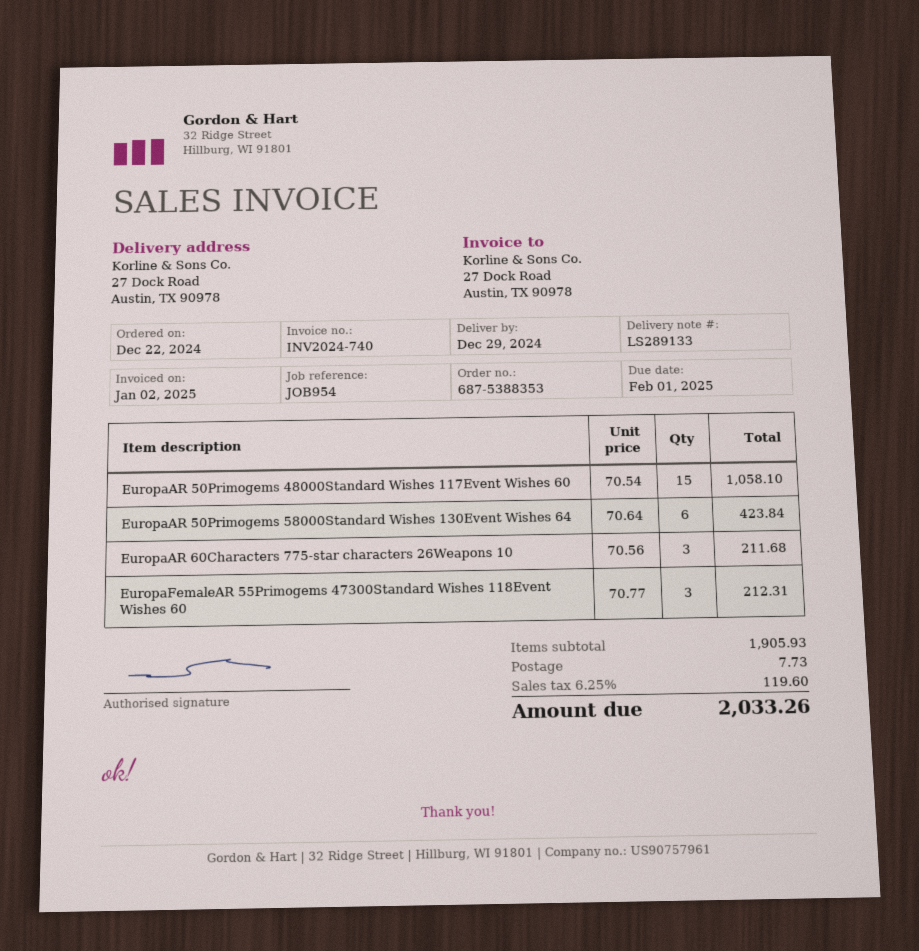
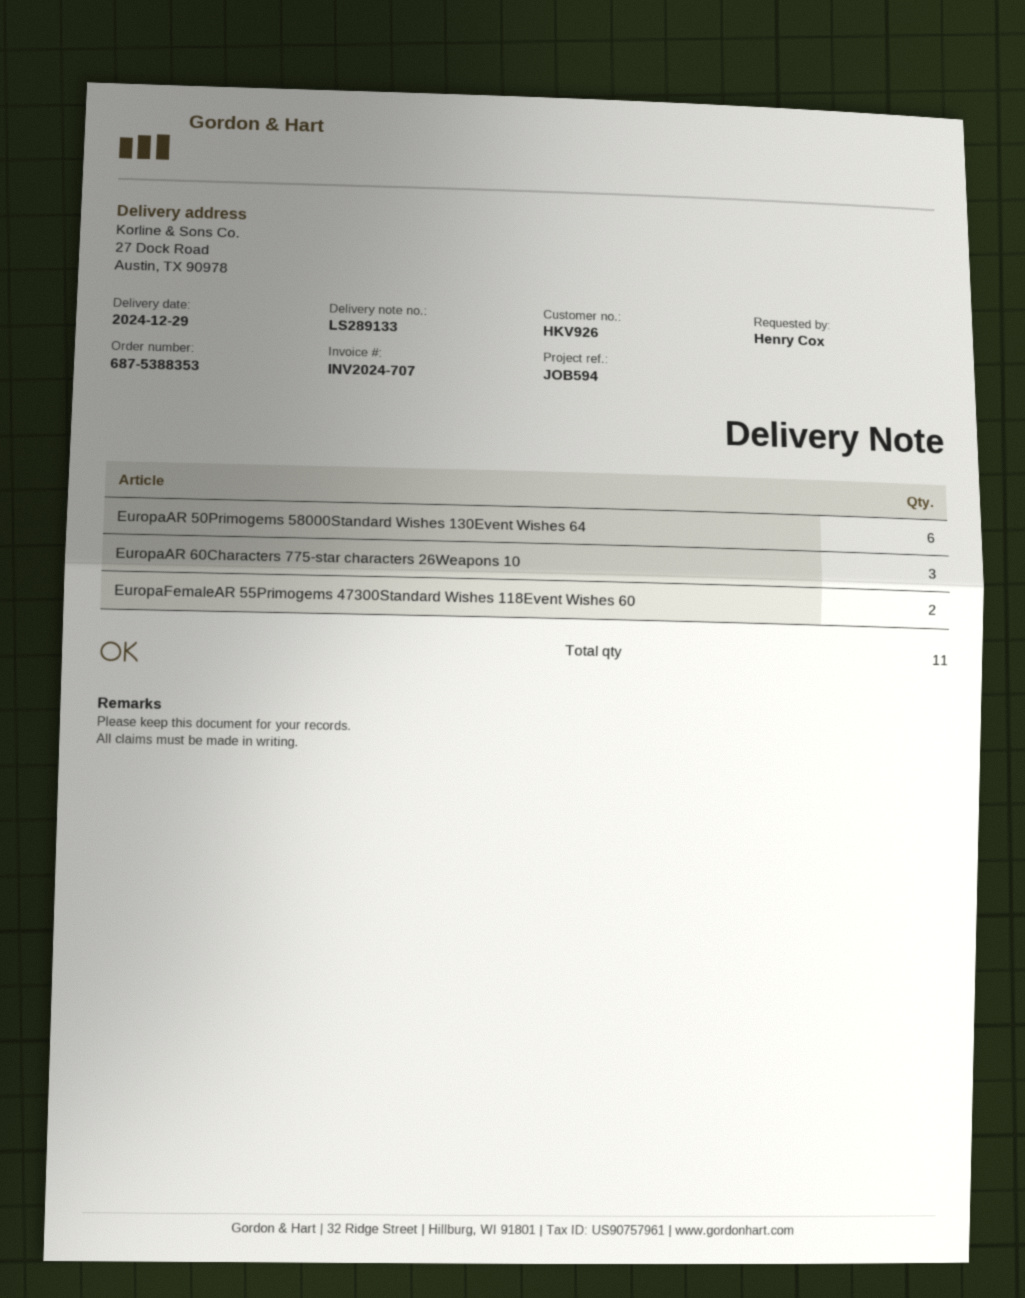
invoice number: INV2024-740 -> INV2024-707
reference: JOB954 -> JOB594
EuropaAR 50Primogems 48000Standard Wishes 117Event Wishes 60: 15 -> none
EuropaFemaleAR 55Primogems 47300Standard Wishes 118Event Wishes 60: 3 -> 2

